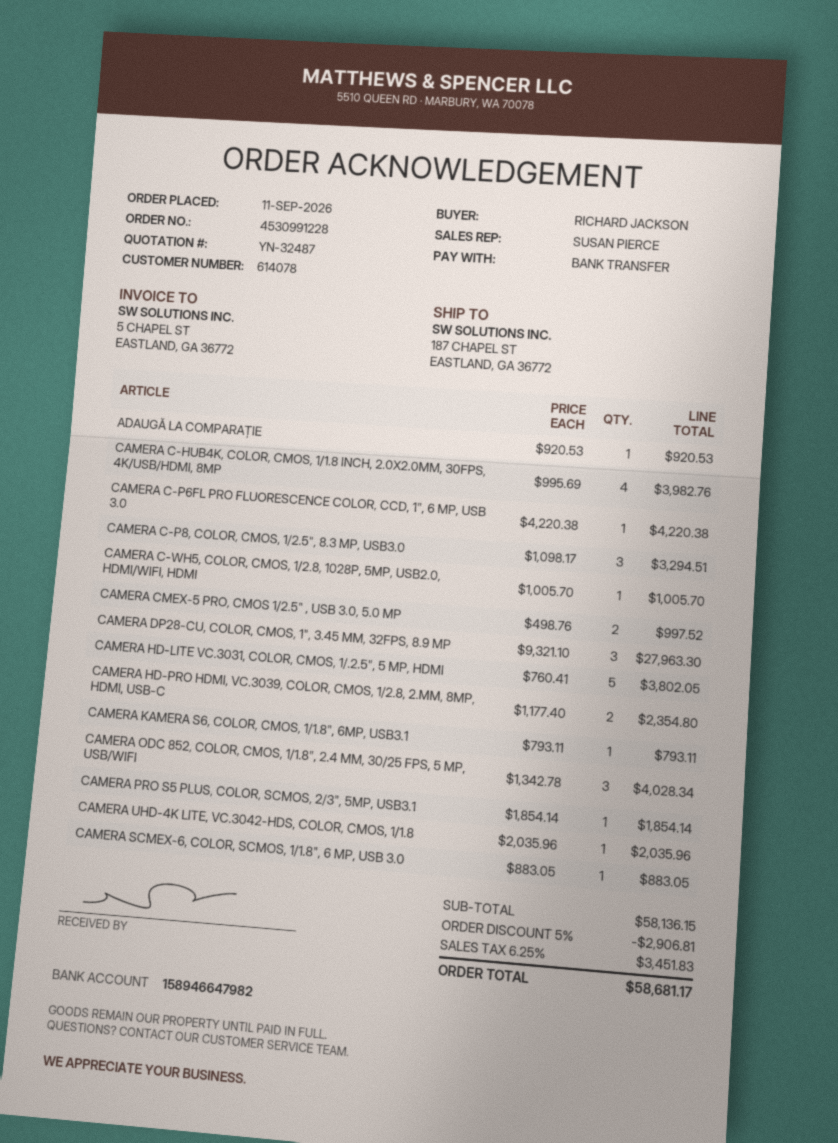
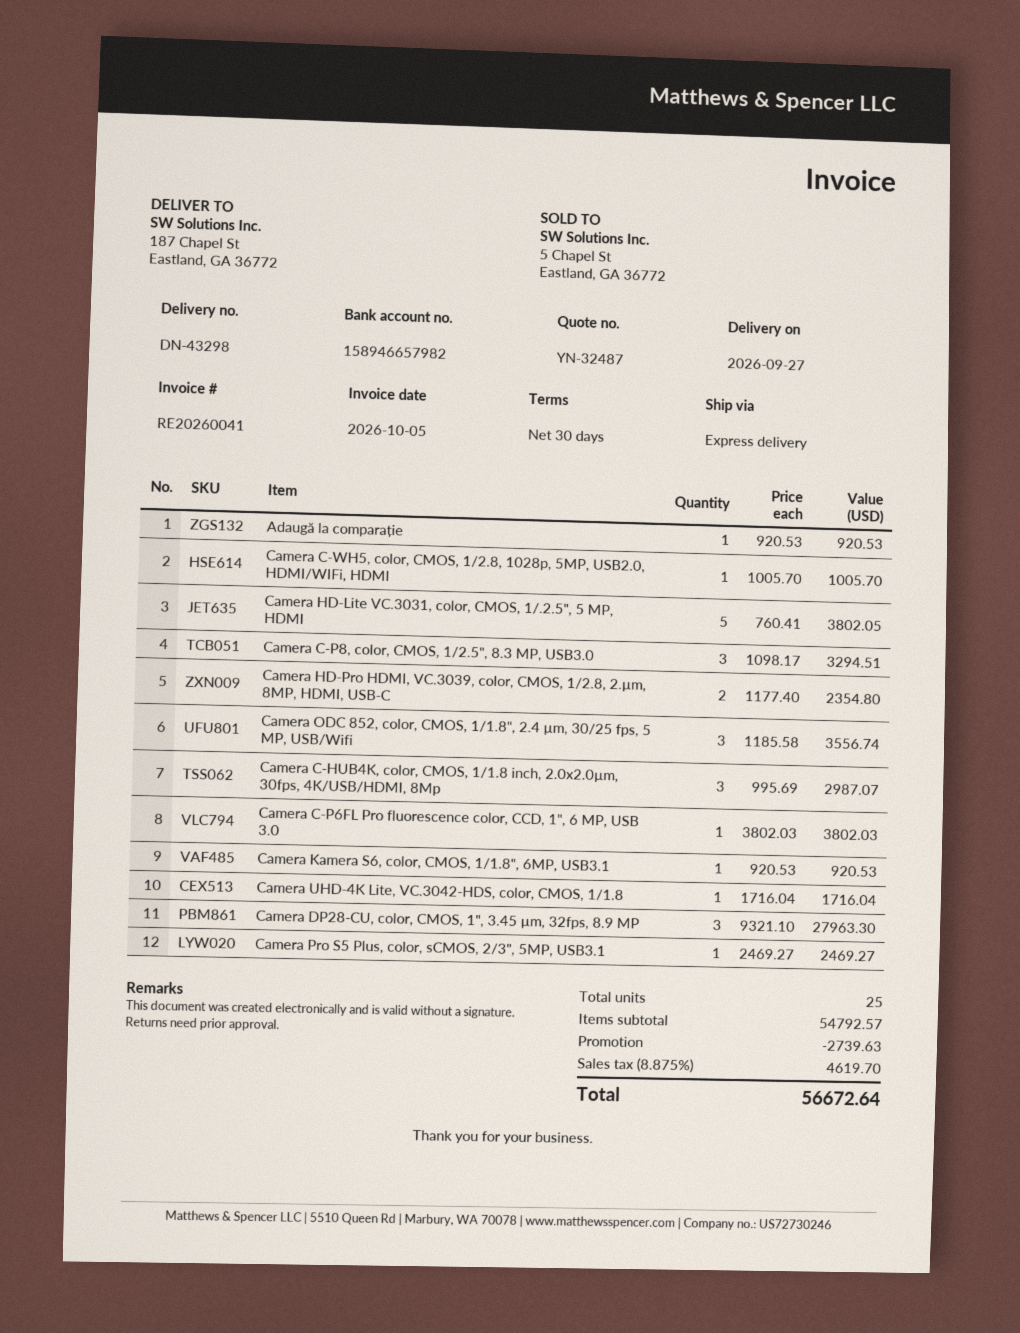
bank account: 158946647982 -> 158946657982
CAMERA C-HUB4K, COLOR, CMOS, 1/1.8 INCH, 2.0X2.0ΜM, 30FPS, 4K/USB/HDMI, 8MP: 4 x 995.69 = 3982.76 -> 3 x 995.69 = 2987.07
CAMERA C-P6FL PRO FLUORESCENCE COLOR, CCD, 1", 6 MP, USB 3.0: 1 x 4220.38 = 4220.38 -> 1 x 3802.03 = 3802.03
CAMERA CMEX-5 PRO, CMOS 1/2.5" , USB 3.0, 5.0 MP: 2 x 498.76 = 997.52 -> none
CAMERA KAMERA S6, COLOR, CMOS, 1/1.8", 6MP, USB3.1: 1 x 793.11 = 793.11 -> 1 x 920.53 = 920.53
CAMERA ODC 852, COLOR, CMOS, 1/1.8", 2.4 ΜM, 30/25 FPS, 5 MP, USB/WIFI: 3 x 1342.78 = 4028.34 -> 3 x 1185.58 = 3556.74
CAMERA PRO S5 PLUS, COLOR, SCMOS, 2/3", 5MP, USB3.1: 1 x 1854.14 = 1854.14 -> 1 x 2469.27 = 2469.27
CAMERA UHD-4K LITE, VC.3042-HDS, COLOR, CMOS, 1/1.8: 1 x 2035.96 = 2035.96 -> 1 x 1716.04 = 1716.04
CAMERA SCMEX-6, COLOR, SCMOS, 1/1.8", 6 MP, USB 3.0: 1 x 883.05 = 883.05 -> none
subtotal: 58136.15 -> 54792.57
discount: 2906.81 -> 2739.63
tax: 6.25% = 3451.83 -> 8.875% = 4619.70
total: 58681.17 -> 56672.64

